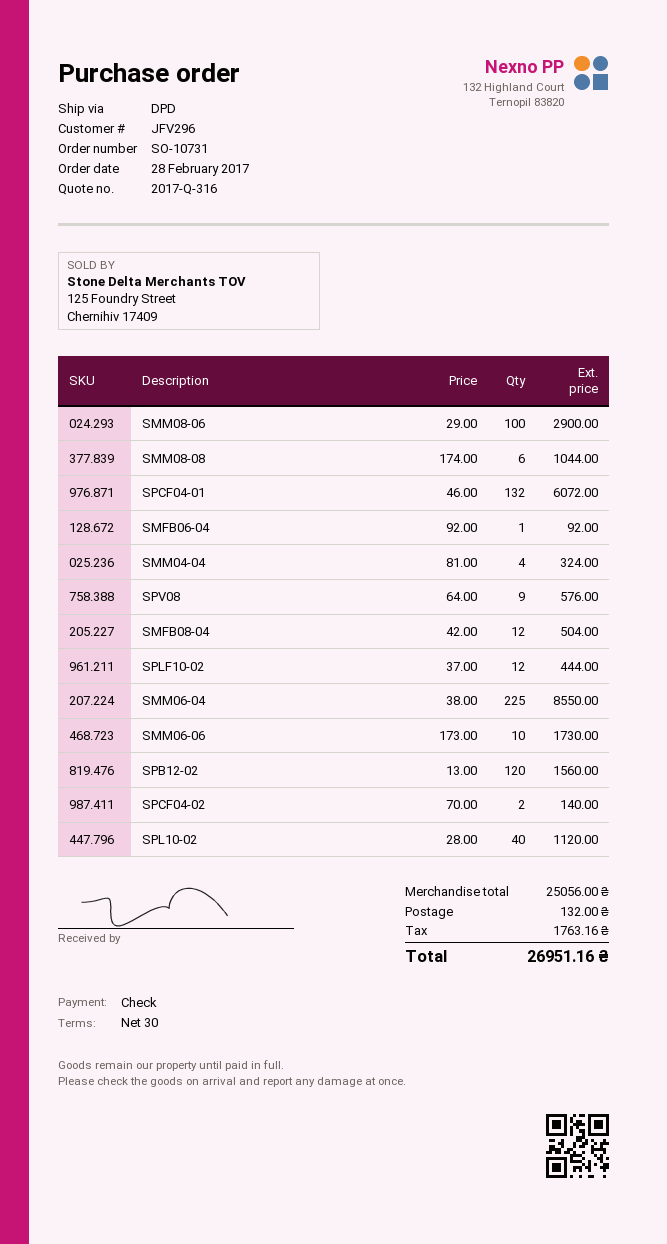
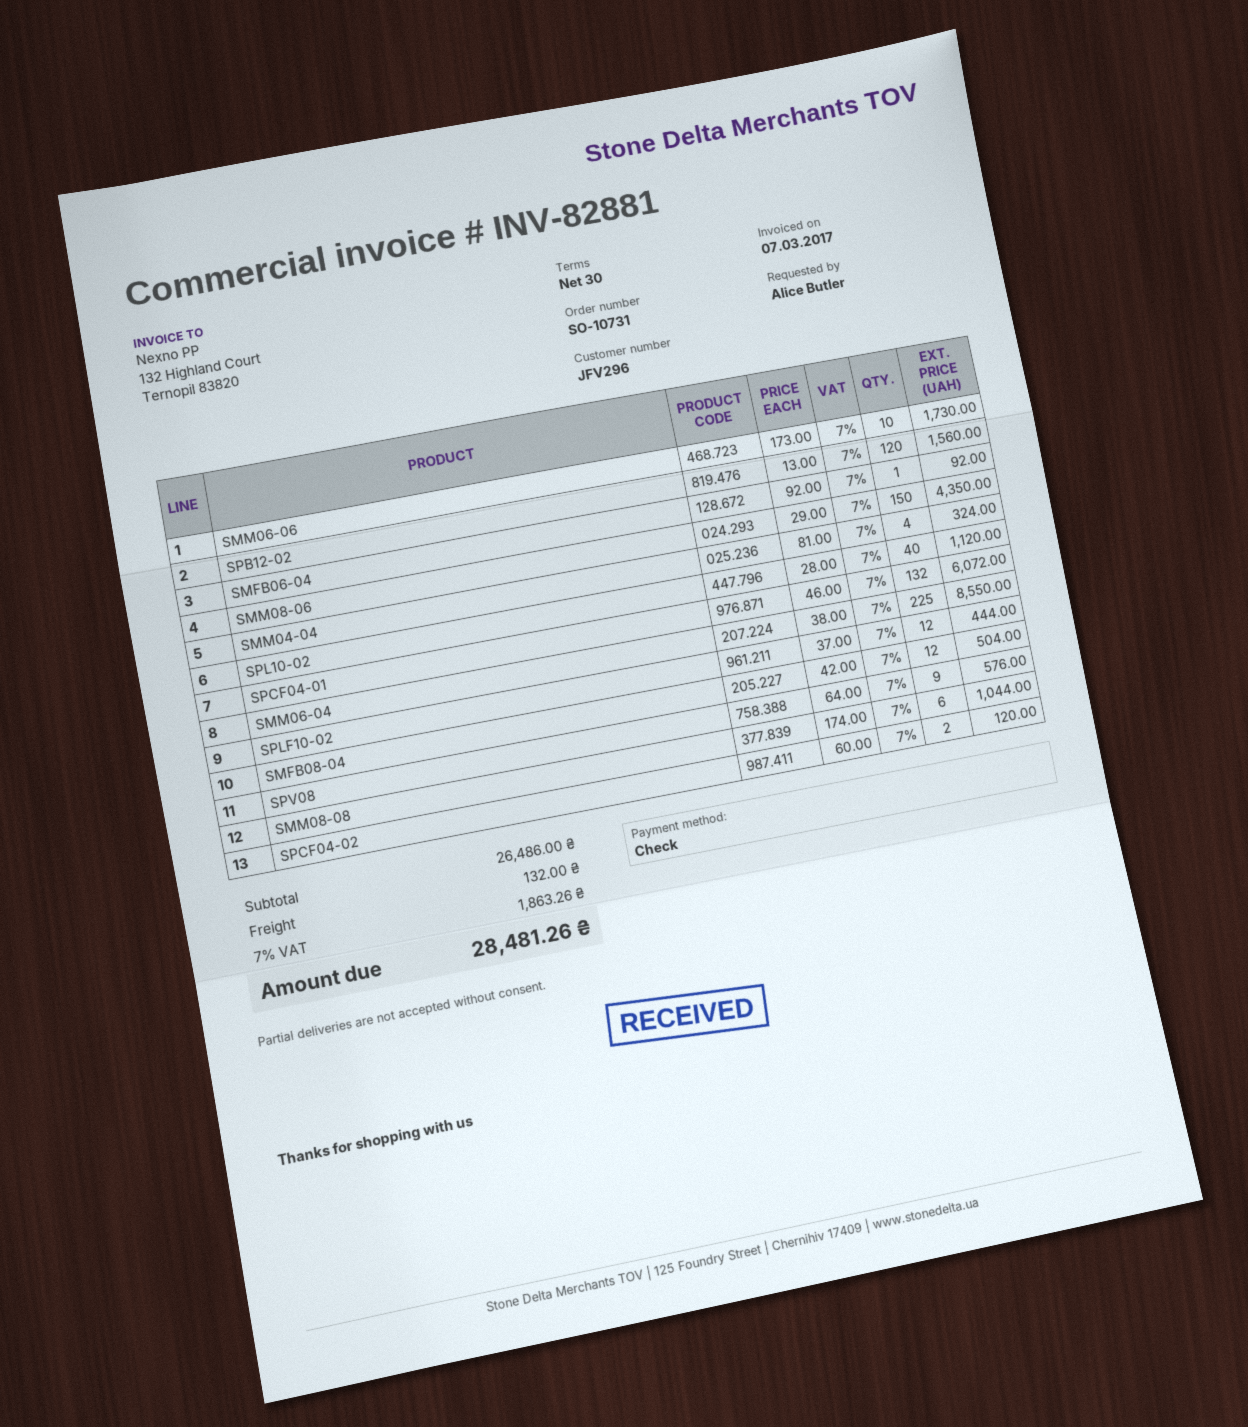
SMM08-06: 100 x 29.00 = 2900.00 -> 150 x 29.00 = 4350.00
SPCF04-02: 2 x 70.00 = 140.00 -> 2 x 60.00 = 120.00
subtotal: 25056.00 -> 26486.00
tax: 1763.16 -> 1863.26
total: 26951.16 -> 28481.26

